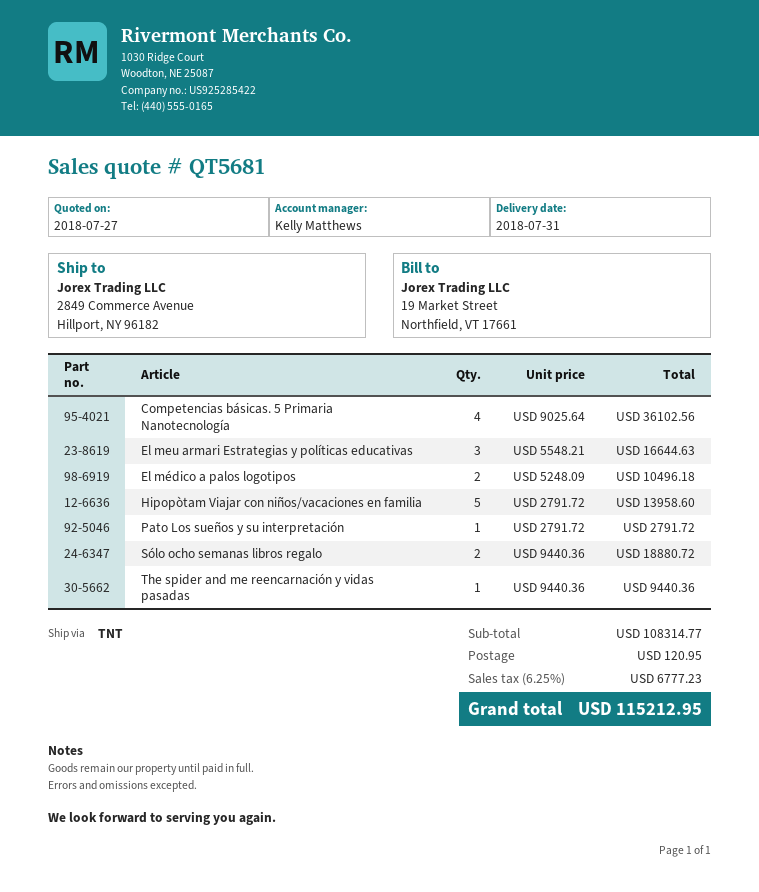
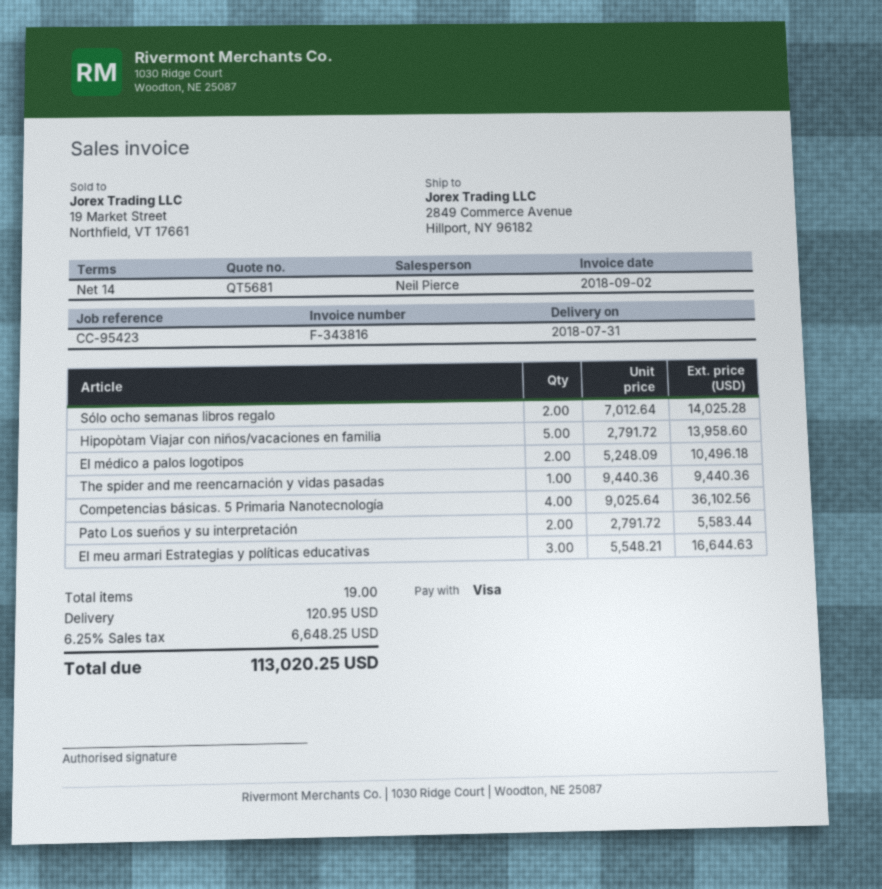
sales rep: Kelly Matthews -> Neil Pierce
Pato Los sueños y su interpretación: 1 x 2791.72 = 2791.72 -> 2 x 2791.72 = 5583.44
Sólo ocho semanas libros regalo: 2 x 9440.36 = 18880.72 -> 2 x 7012.64 = 14025.28
tax: 6.25% = 6777.23 -> 6.25% = 6648.25
total: 115212.95 -> 113020.25

